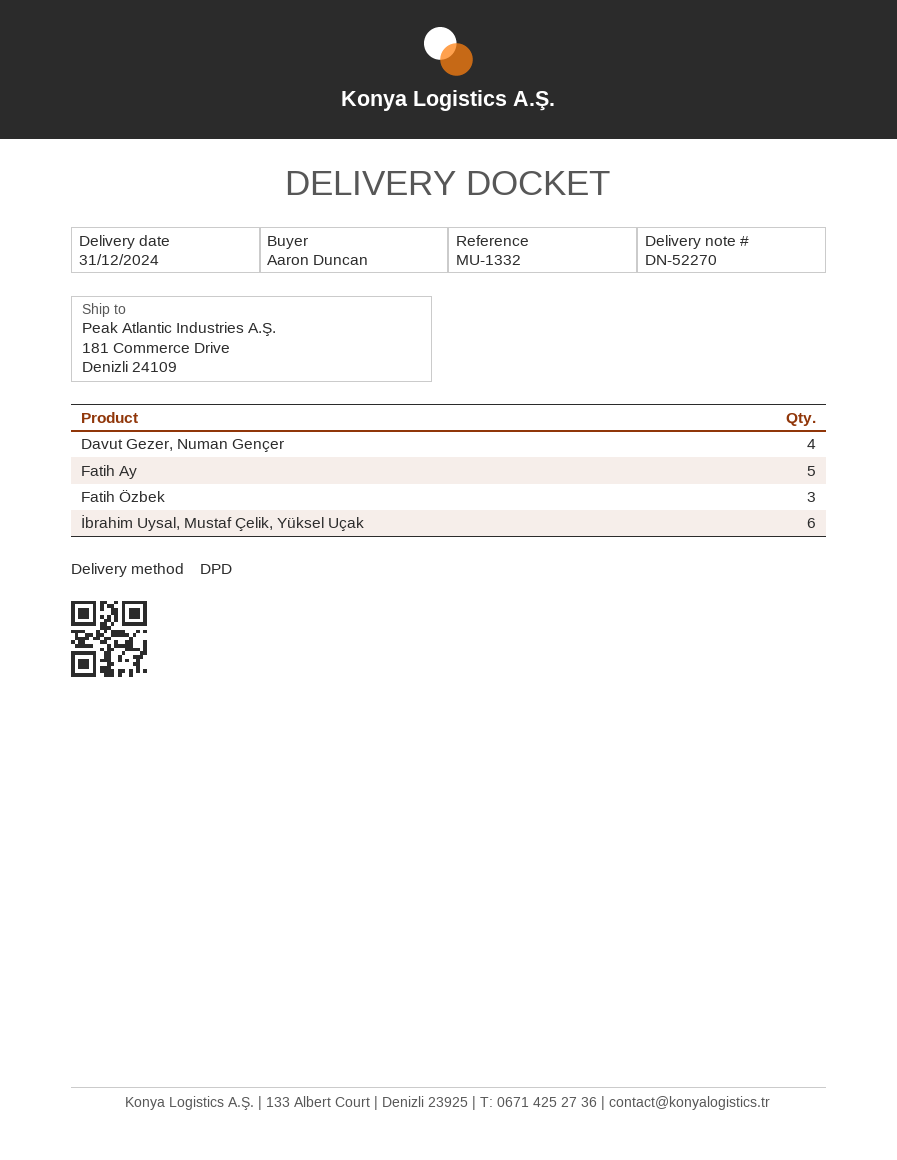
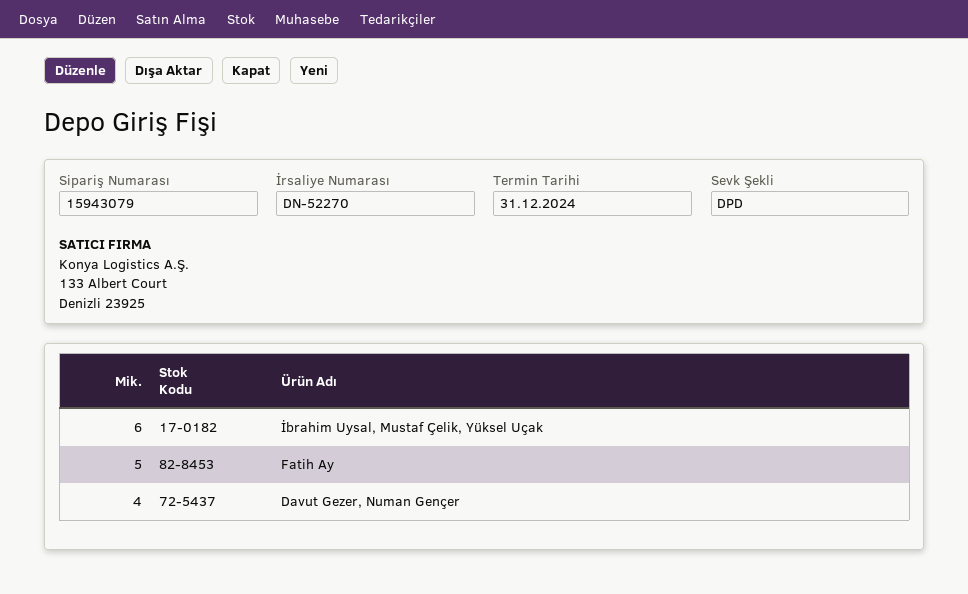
Fatih Özbek: 3 -> none

